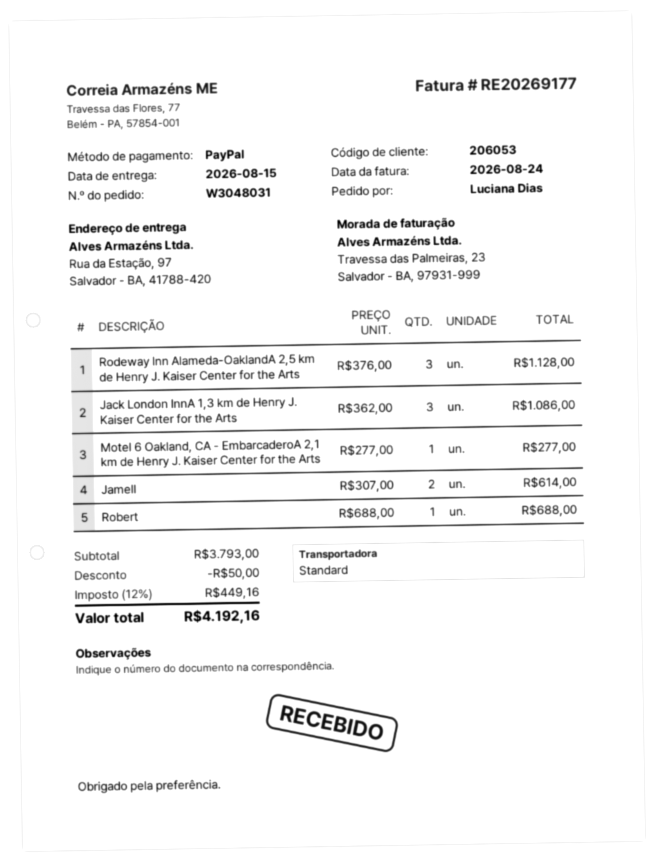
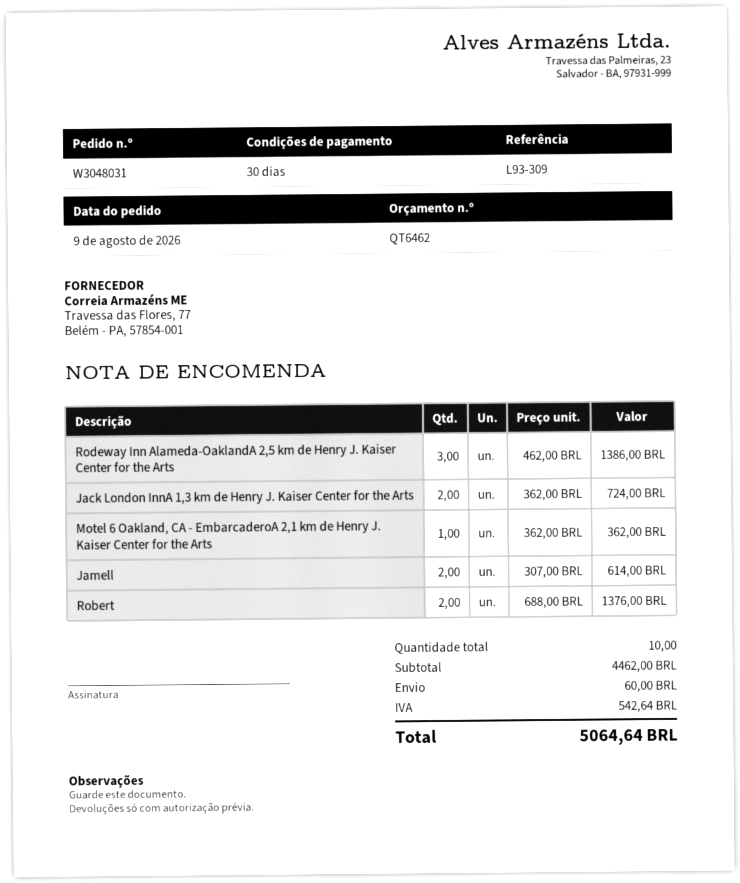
Rodeway Inn Alameda-OaklandA 2,5 km de Henry J. Kaiser Center for the Arts: 3 x 376.00 = 1128.00 -> 3 x 462.00 = 1386.00
Jack London InnA 1,3 km de Henry J. Kaiser Center for the Arts: 3 x 362.00 = 1086.00 -> 2 x 362.00 = 724.00
Motel 6 Oakland, CA - EmbarcaderoA 2,1 km de Henry J. Kaiser Center for the Arts: 1 x 277.00 = 277.00 -> 1 x 362.00 = 362.00
Robert: 1 x 688.00 = 688.00 -> 2 x 688.00 = 1376.00
subtotal: 3793.00 -> 4462.00
discount: 50.00 -> none
shipping: none -> 60.00
tax: 449.16 -> 542.64
total: 4192.16 -> 5064.64

